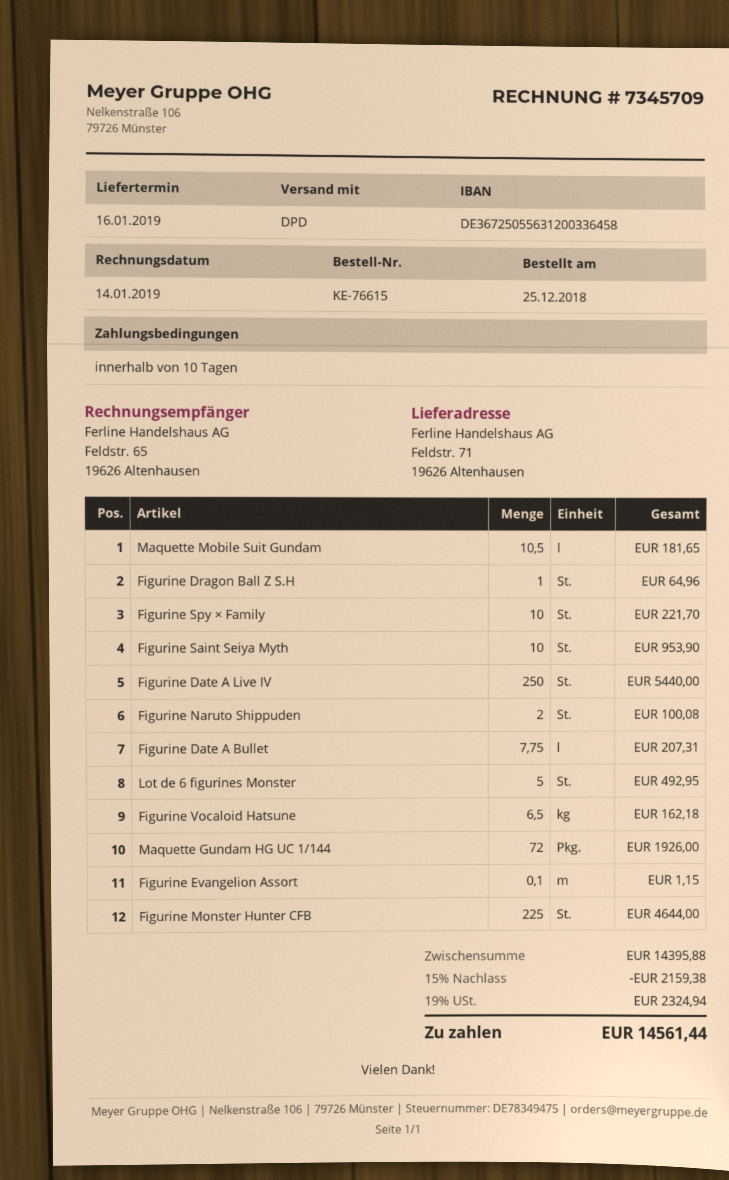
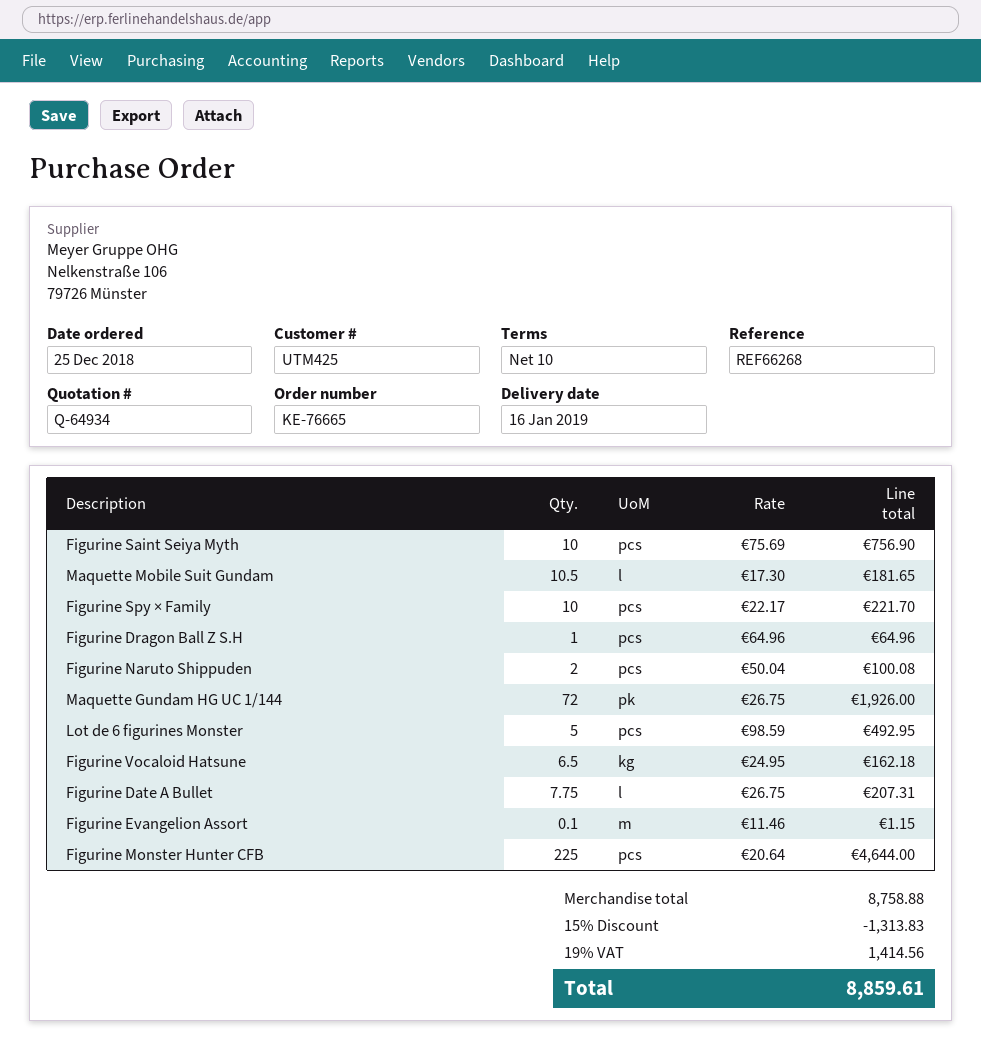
order number: KE-76615 -> KE-76665
Figurine Saint Seiya Myth: 10 for 953.90 -> 10 for 756.90
Figurine Date A Live IV: 250 for 5440.00 -> none
subtotal: 14395.88 -> 8758.88
discount: 15% = 2159.38 -> 15% = 1313.83
tax: 19% = 2324.94 -> 19% = 1414.56
total: 14561.44 -> 8859.61

